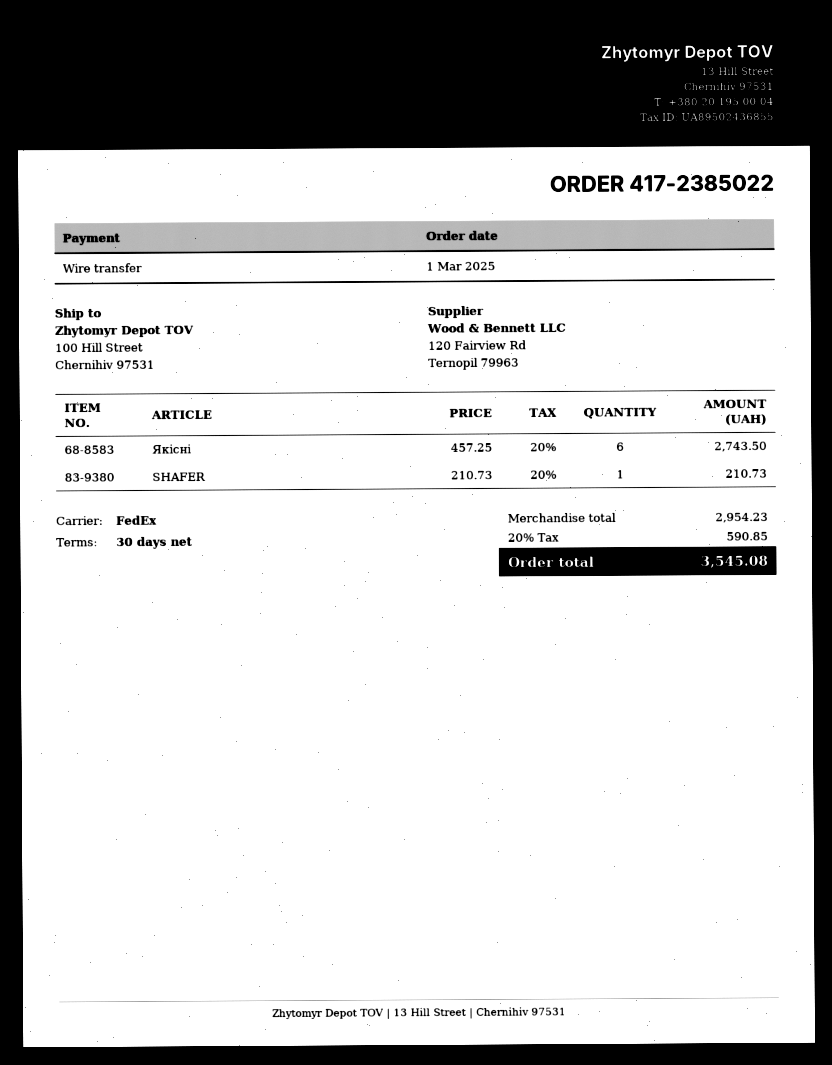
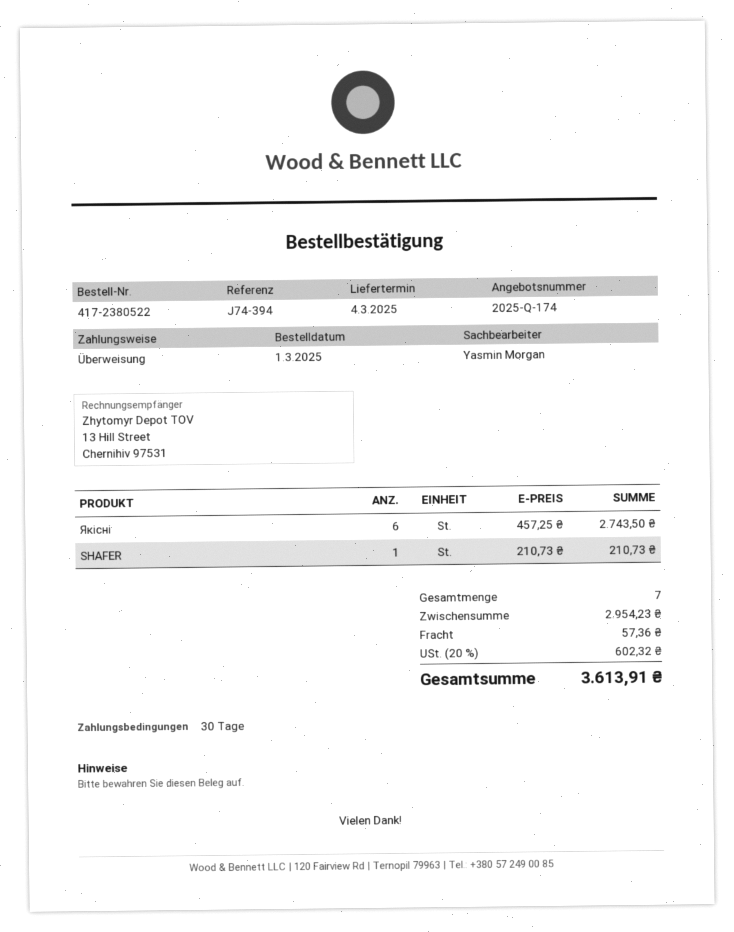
order number: 417-2385022 -> 417-2380522
shipping: none -> 57.36
tax: 20% = 590.85 -> 20% = 602.32
total: 3545.08 -> 3613.91

